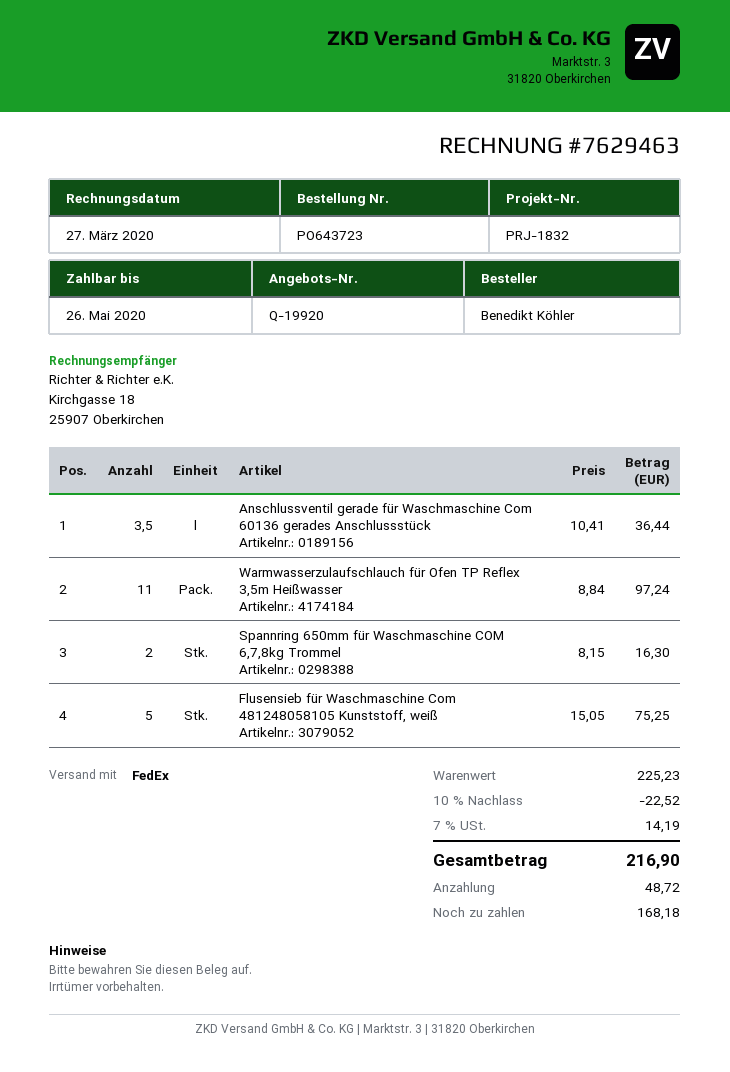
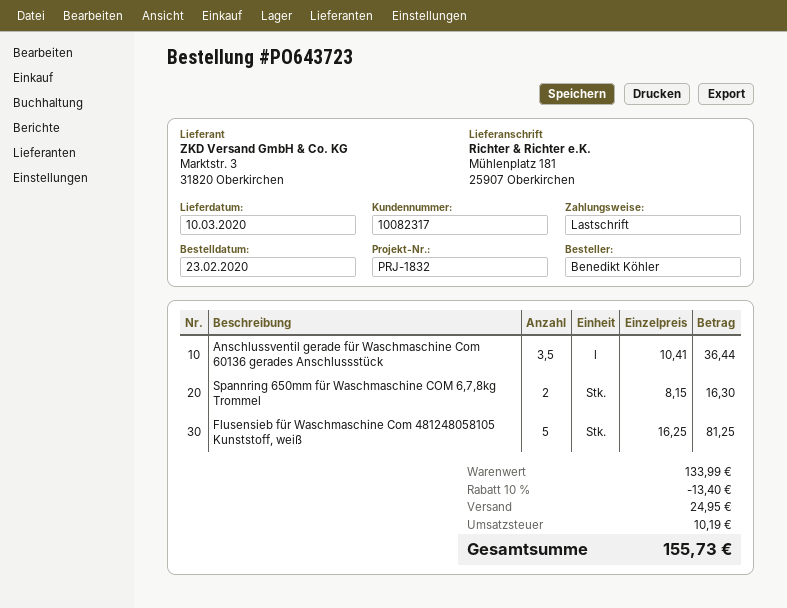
Warmwasserzulaufschlauch für Ofen TP Reflex 3,5m Heißwasser: 11 x 8.84 = 97.24 -> none
Flusensieb für Waschmaschine Com 481248058105 Kunststoff, weiß: 5 x 15.05 = 75.25 -> 5 x 16.25 = 81.25
subtotal: 225.23 -> 133.99
discount: 10% = 22.52 -> 10% = 13.40
shipping: none -> 24.95
tax: 14.19 -> 10.19
total: 216.90 -> 155.73

